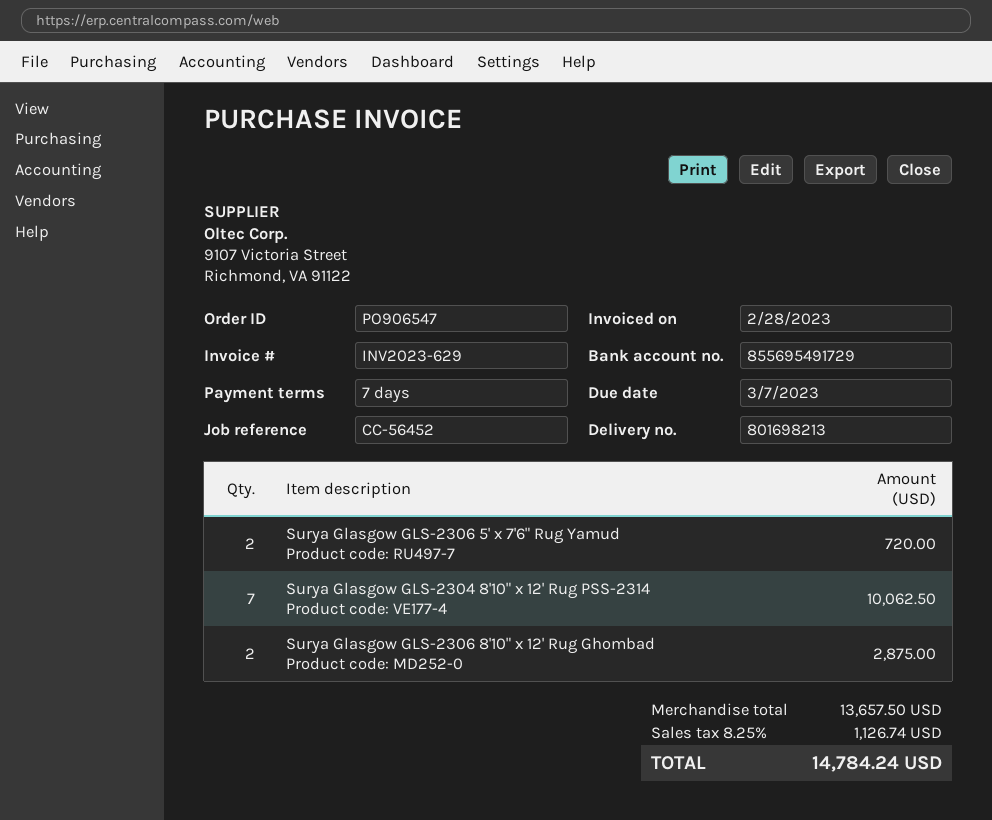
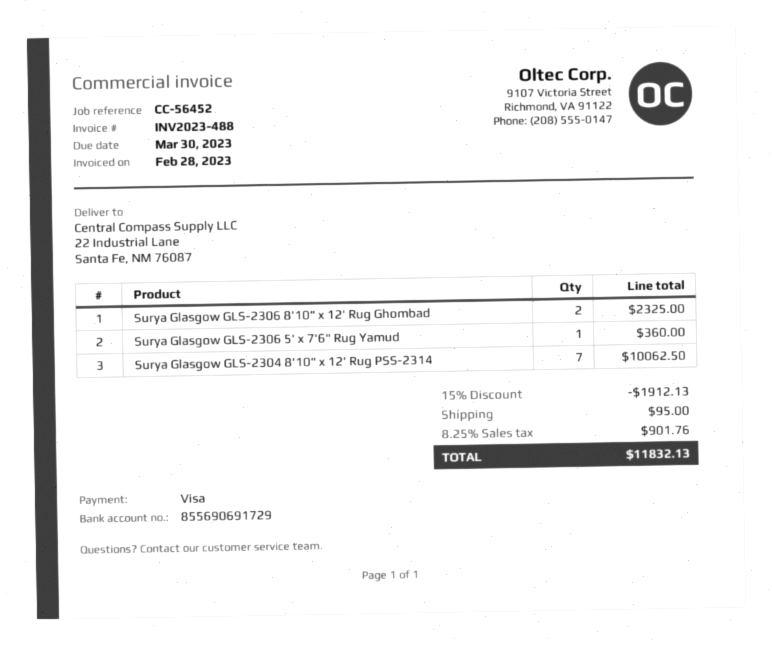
invoice number: INV2023-629 -> INV2023-488
due date: 2023-03-07 -> 2023-03-30
bank account: 855695491729 -> 855690691729
Surya Glasgow GLS-2306 5' x 7'6" Rug Yamud: 2 for 720.00 -> 1 for 360.00
Surya Glasgow GLS-2306 8'10" x 12' Rug Ghombad: 2 for 2875.00 -> 2 for 2325.00
discount: none -> 15% = 1912.13
shipping: none -> 95.00
tax: 8.25% = 1126.74 -> 8.25% = 901.76
total: 14784.24 -> 11832.13

